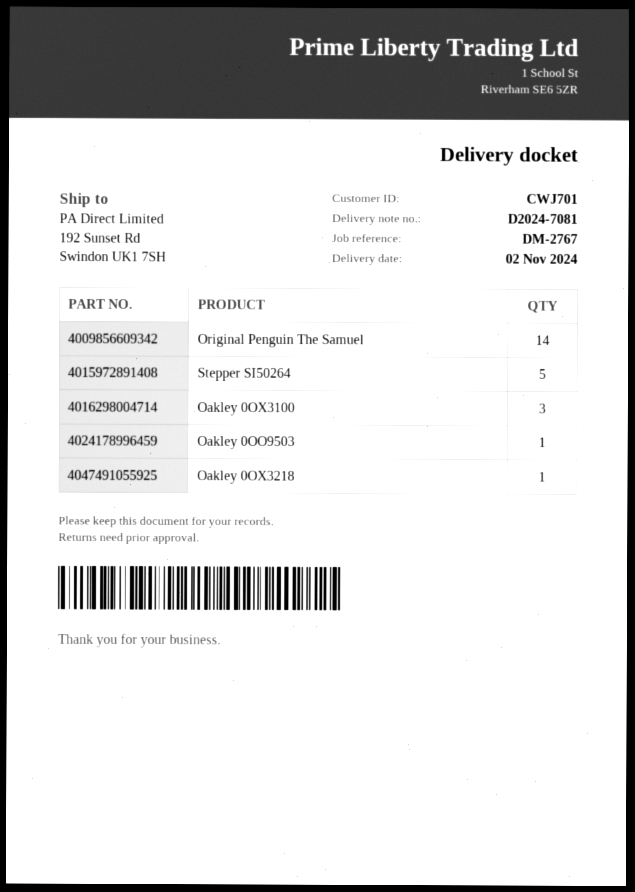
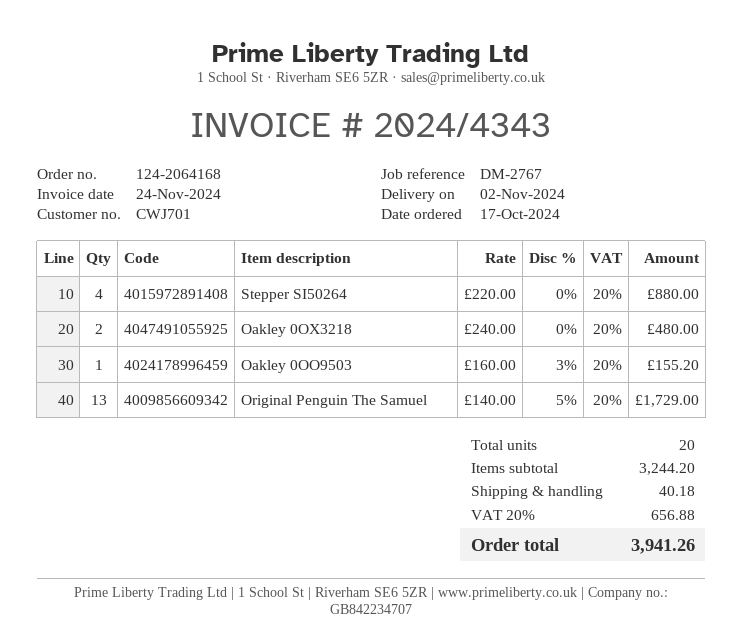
Original Penguin The Samuel: 14 -> 13
Stepper SI50264: 5 -> 4
Oakley 0OX3100: 3 -> none
Oakley 0OX3218: 1 -> 2

